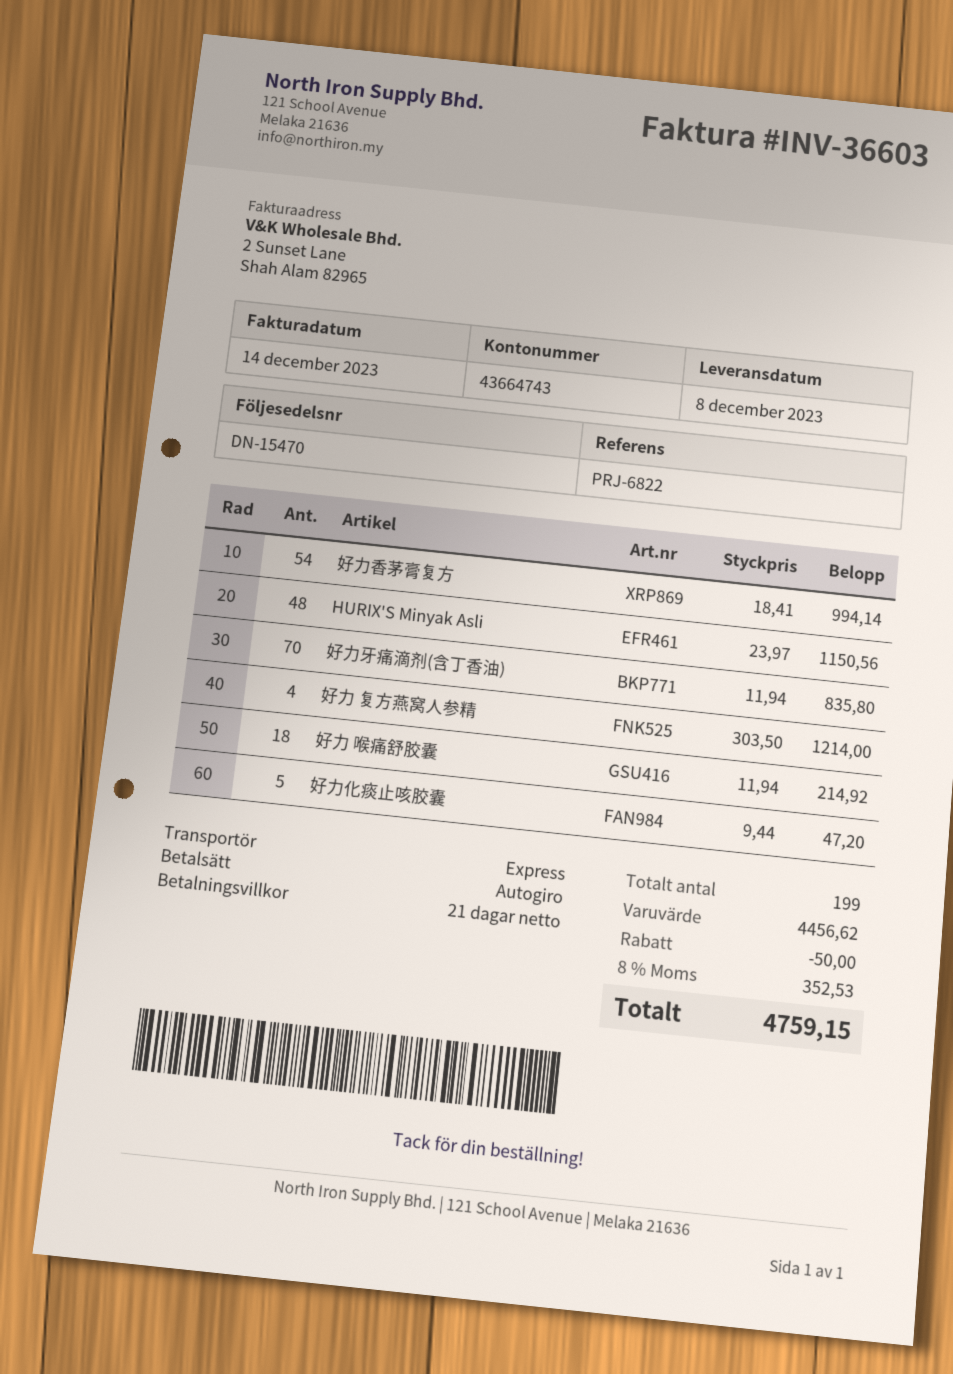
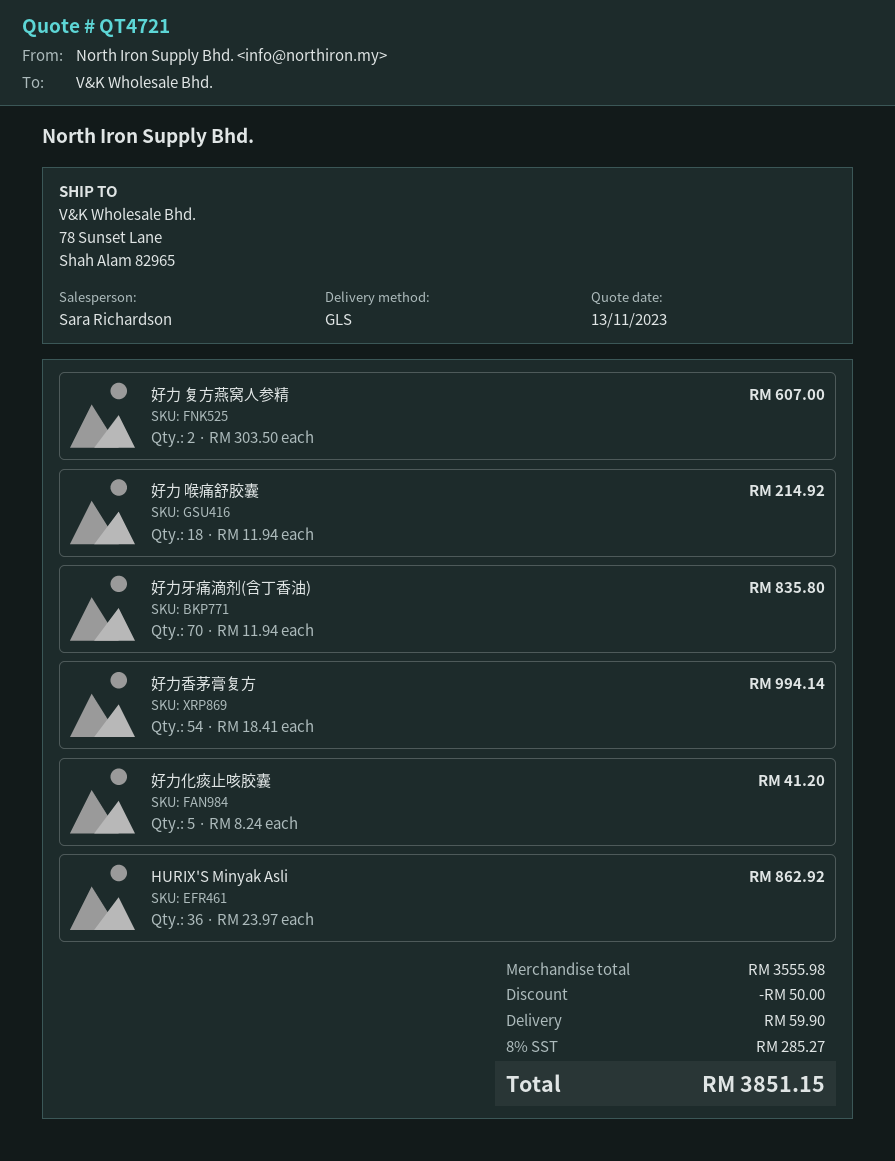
shipping method: express -> GLS
HURIX'S Minyak Asli: 48 x 23.97 = 1150.56 -> 36 x 23.97 = 862.92
好力 复方燕窝人参精: 4 x 303.50 = 1214.00 -> 2 x 303.50 = 607.00
好力化痰止咳胶囊: 5 x 9.44 = 47.20 -> 5 x 8.24 = 41.20
subtotal: 4456.62 -> 3555.98
shipping: none -> 59.90
tax: 8% = 352.53 -> 8% = 285.27
total: 4759.15 -> 3851.15

